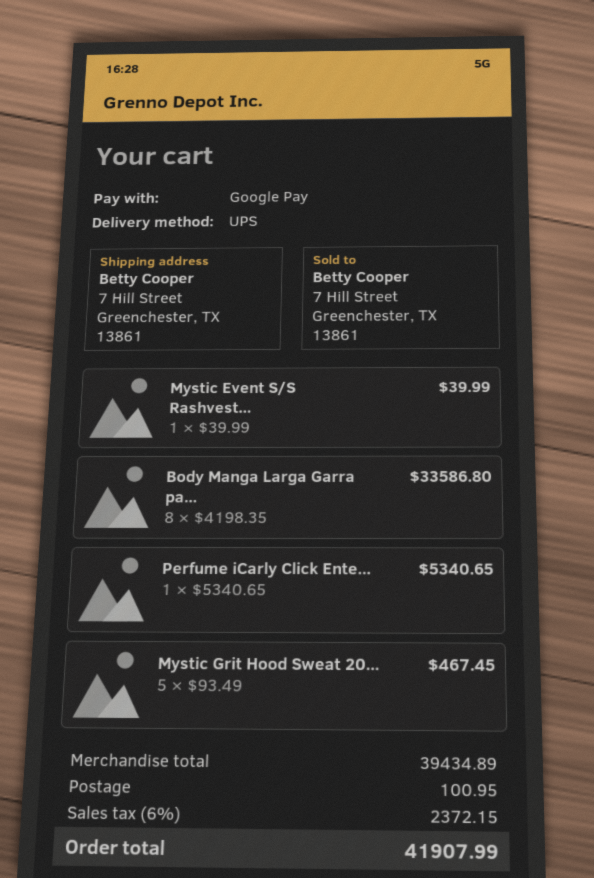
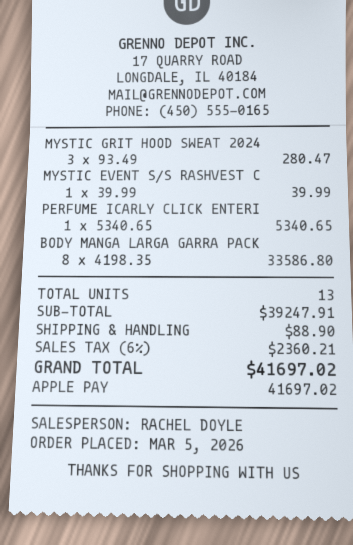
payment method: Google Pay -> Apple Pay
Mystic Grit Hood Sweat 20...: 5 x 93.49 = 467.45 -> 3 x 93.49 = 280.47
subtotal: 39434.89 -> 39247.91
shipping: 100.95 -> 88.90
tax: 6% = 2372.15 -> 6% = 2360.21
total: 41907.99 -> 41697.02

